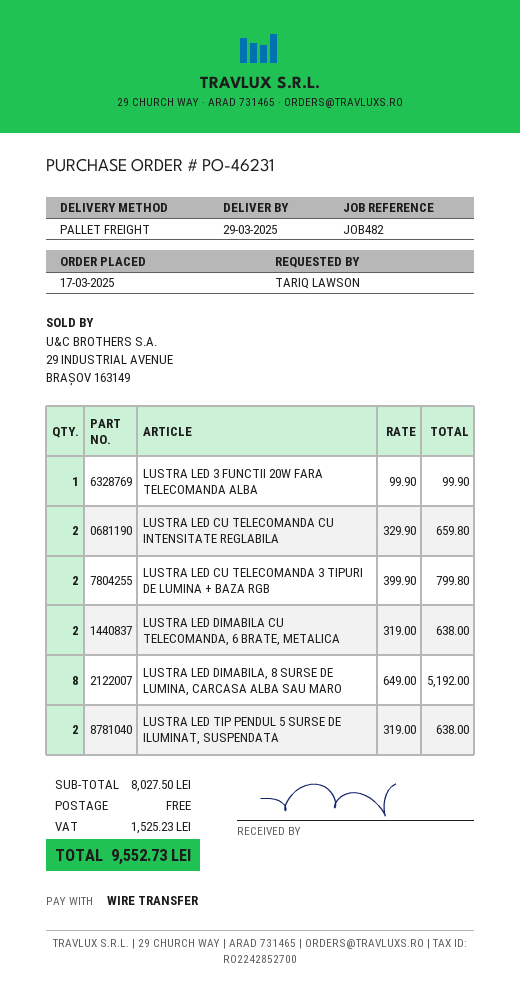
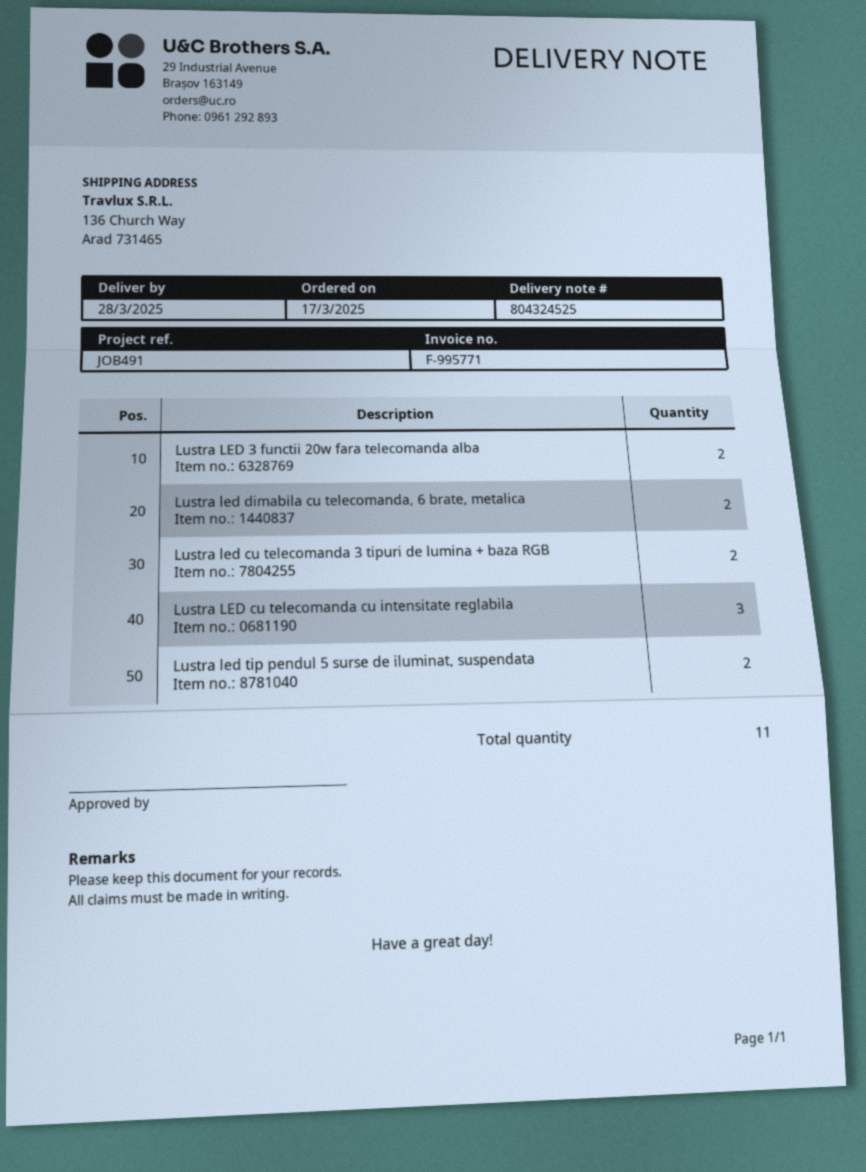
delivery date: 2025-03-29 -> 2025-03-28
reference: JOB482 -> JOB491
LUSTRA LED 3 FUNCTII 20W FARA TELECOMANDA ALBA: 1 -> 2
LUSTRA LED CU TELECOMANDA CU INTENSITATE REGLABILA: 2 -> 3
LUSTRA LED DIMABILA, 8 SURSE DE LUMINA, CARCASA ALBA SAU MARO: 8 -> none

